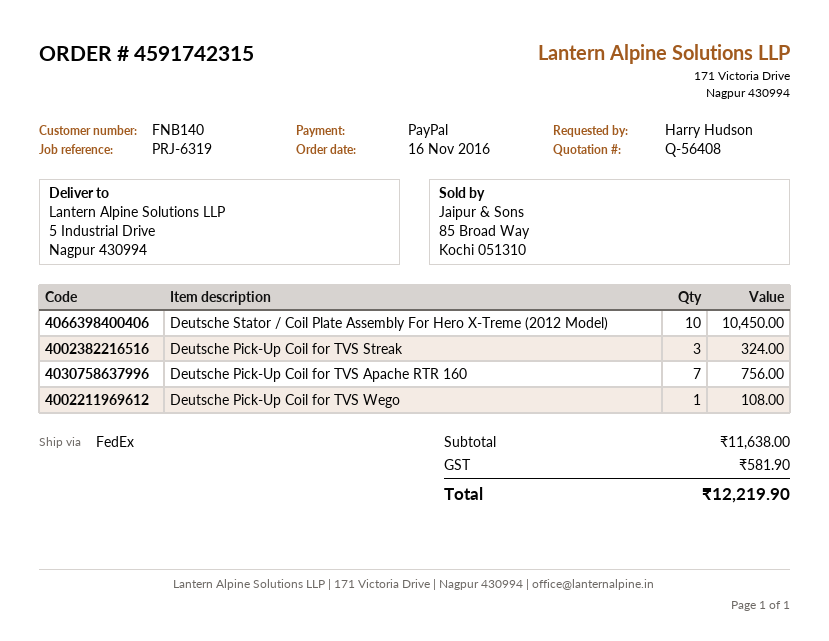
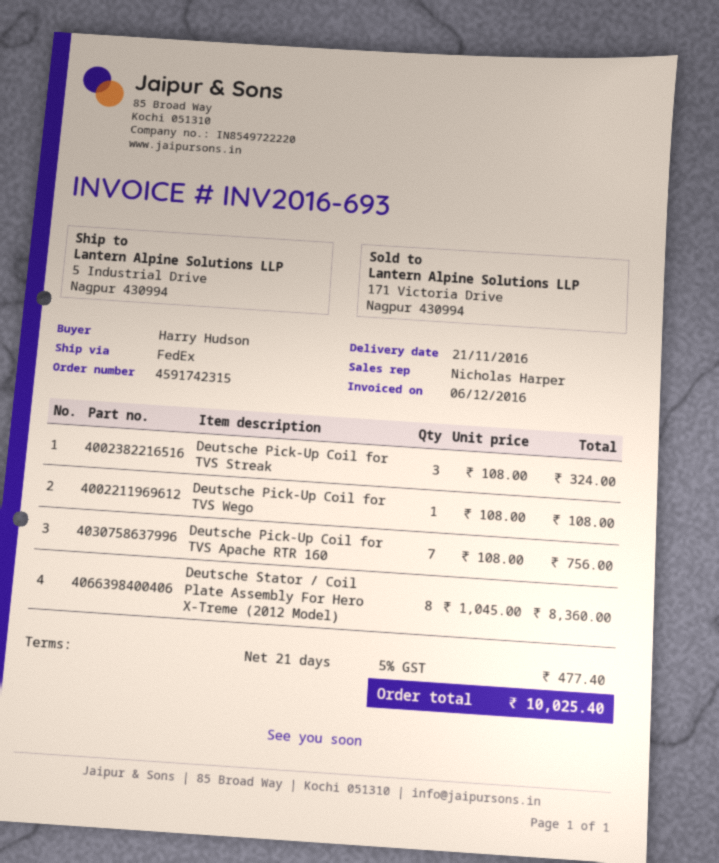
Deutsche Stator / Coil Plate Assembly For Hero X-Treme (2012 Model): 10 for 10450.00 -> 8 for 8360.00
tax: 581.90 -> 477.40
total: 12219.90 -> 10025.40

